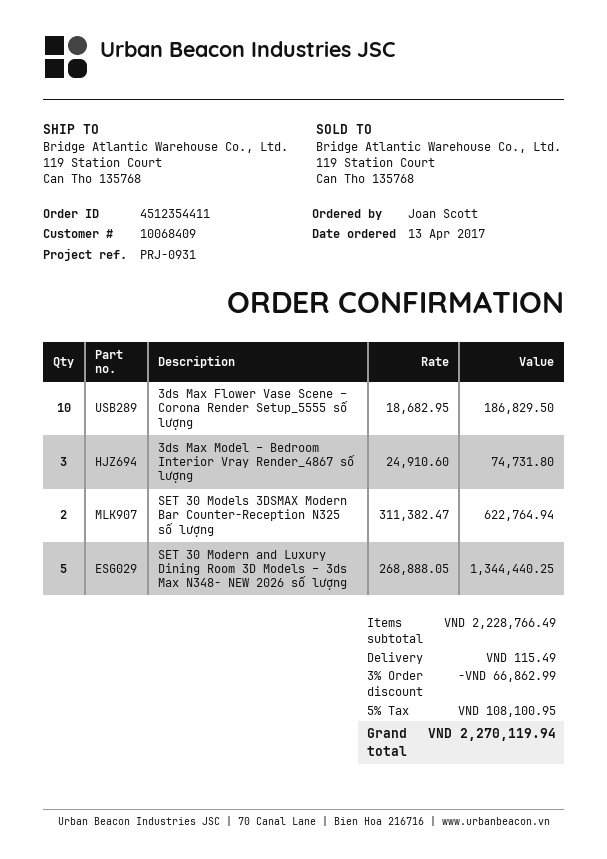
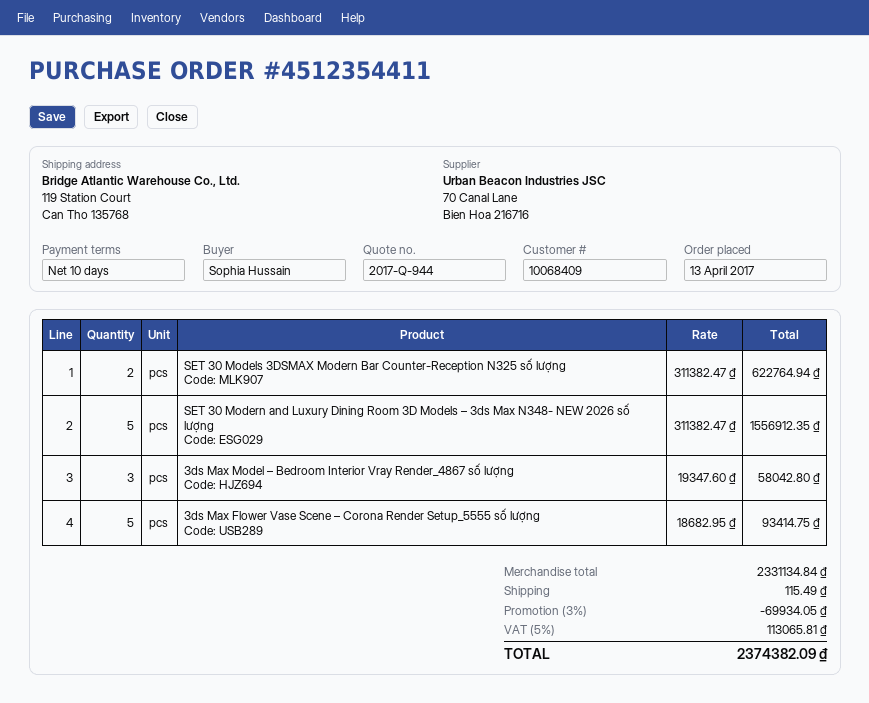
ordered by: Joan Scott -> Sophia Hussain
3ds Max Flower Vase Scene – Corona Render Setup_5555 số lượng: 10 x 18682.95 = 186829.50 -> 5 x 18682.95 = 93414.75
3ds Max Model – Bedroom Interior Vray Render_4867 số lượng: 3 x 24910.60 = 74731.80 -> 3 x 19347.60 = 58042.80
SET 30 Modern and Luxury Dining Room 3D Models – 3ds Max N348- NEW 2026 số lượng: 5 x 268888.05 = 1344440.25 -> 5 x 311382.47 = 1556912.35
subtotal: 2228766.49 -> 2331134.84
discount: 3% = 66862.99 -> 3% = 69934.05
tax: 5% = 108100.95 -> 5% = 113065.81
total: 2270119.94 -> 2374382.09

